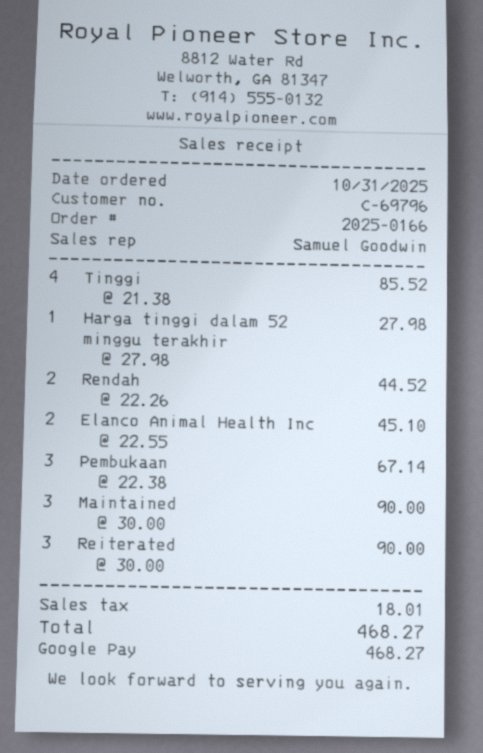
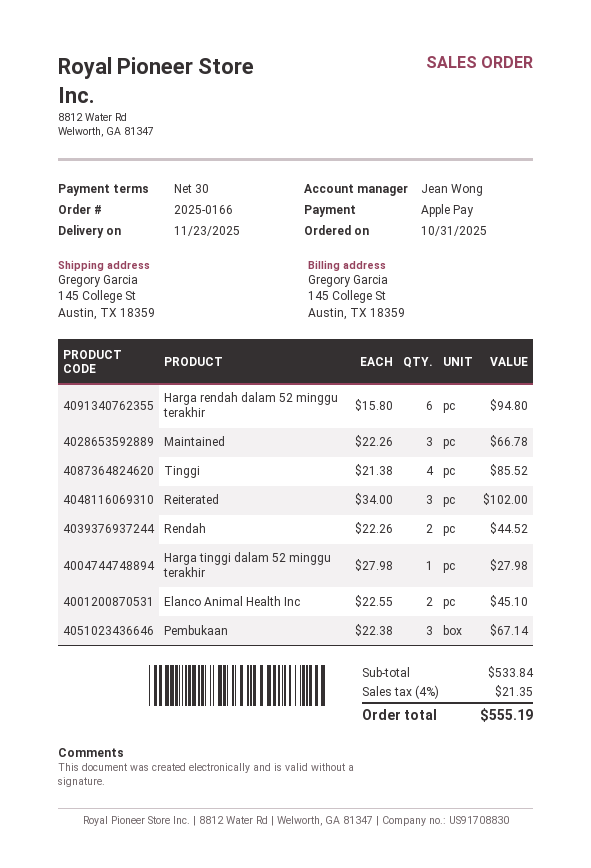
sales rep: Samuel Goodwin -> Jean Wong
payment method: Google Pay -> Apple Pay
Maintained: 3 x 30.00 = 90.00 -> 3 x 22.26 = 66.78
Reiterated: 3 x 30.00 = 90.00 -> 3 x 34.00 = 102.00
Harga rendah dalam 52 minggu terakhir: none -> 6 x 15.80 = 94.80
tax: 18.01 -> 21.35
total: 468.27 -> 555.19

